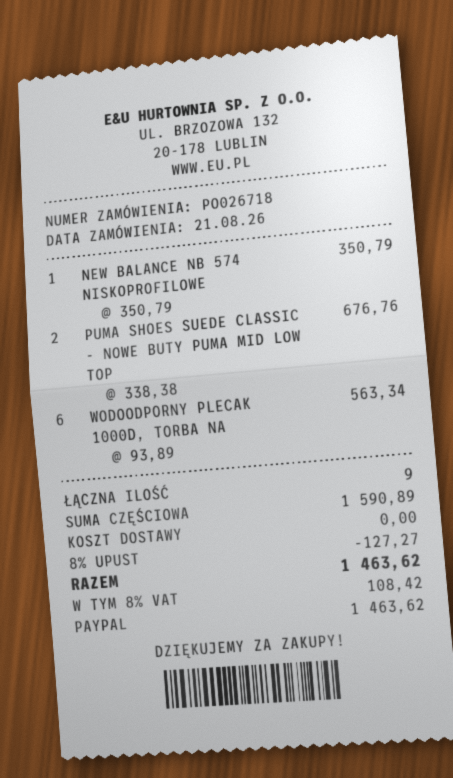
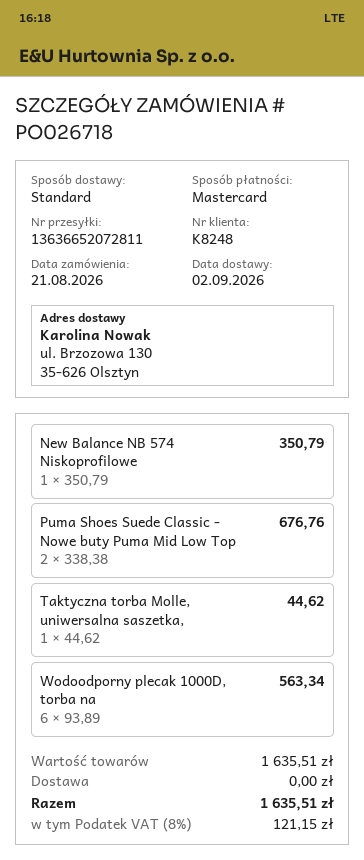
payment method: PayPal -> Mastercard
Taktyczna torba Molle, uniwersalna saszetka,: none -> 1 x 44.62 = 44.62
subtotal: 1590.89 -> 1635.51
discount: 8% = 127.27 -> none
tax: 8% = 108.42 -> 8% = 121.15
total: 1463.62 -> 1635.51

